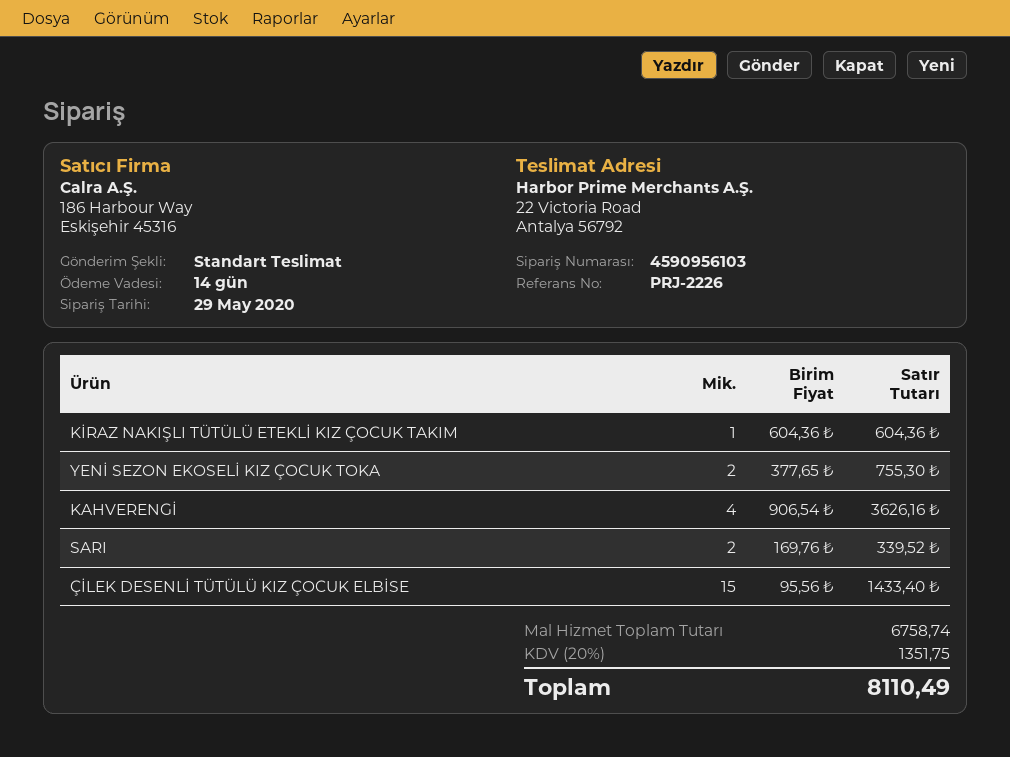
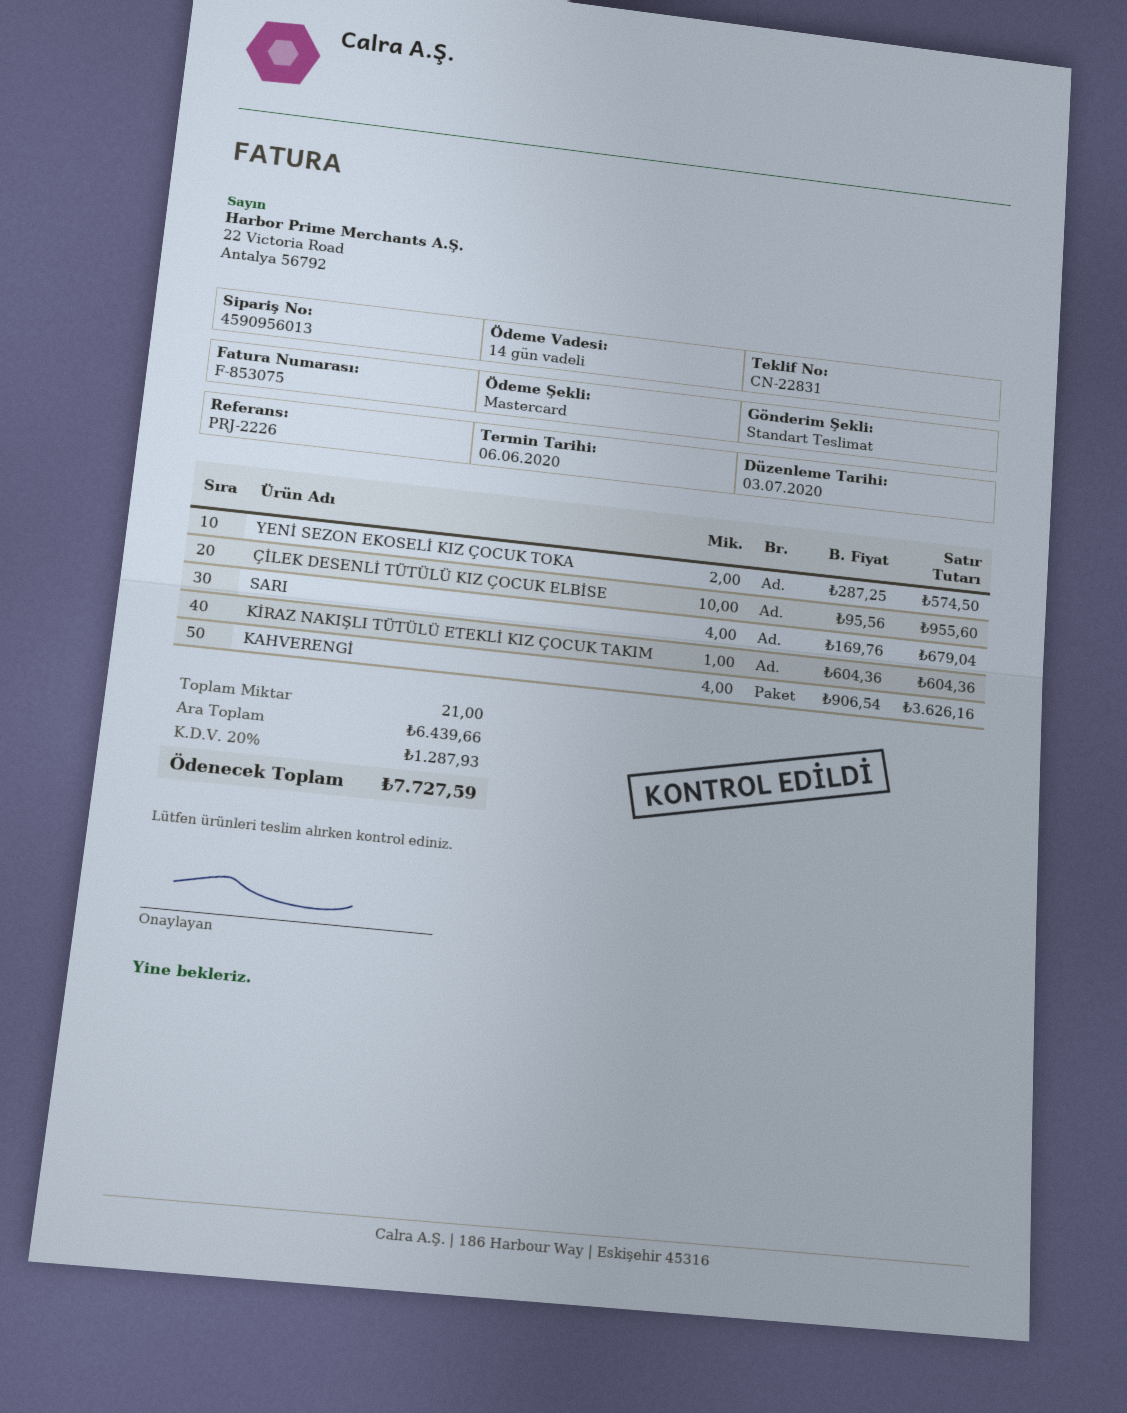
order number: 4590956103 -> 4590956013
YENİ SEZON EKOSELİ KIZ ÇOCUK TOKA: 2 x 377.65 = 755.30 -> 2 x 287.25 = 574.50
SARI: 2 x 169.76 = 339.52 -> 4 x 169.76 = 679.04
ÇİLEK DESENLİ TÜTÜLÜ KIZ ÇOCUK ELBİSE: 15 x 95.56 = 1433.40 -> 10 x 95.56 = 955.60
subtotal: 6758.74 -> 6439.66
tax: 20% = 1351.75 -> 20% = 1287.93
total: 8110.49 -> 7727.59

